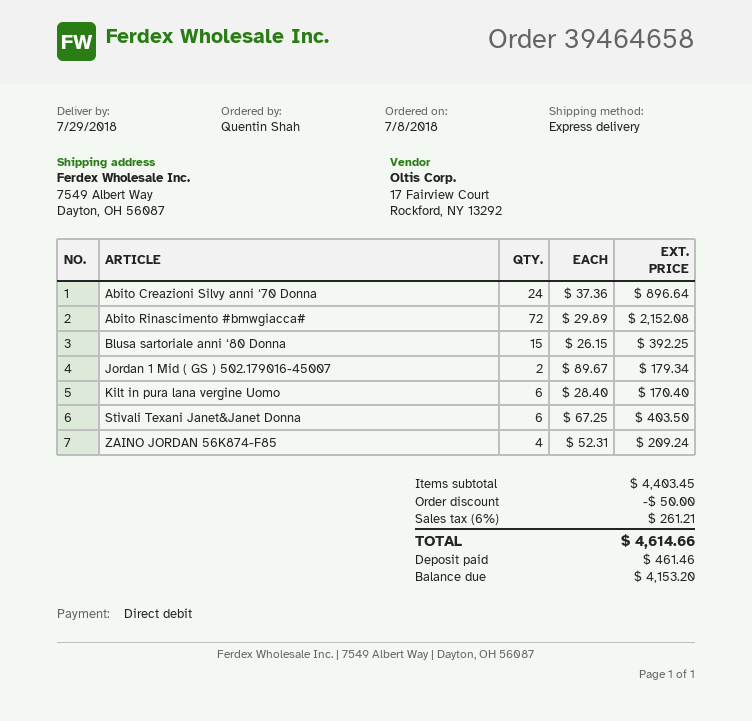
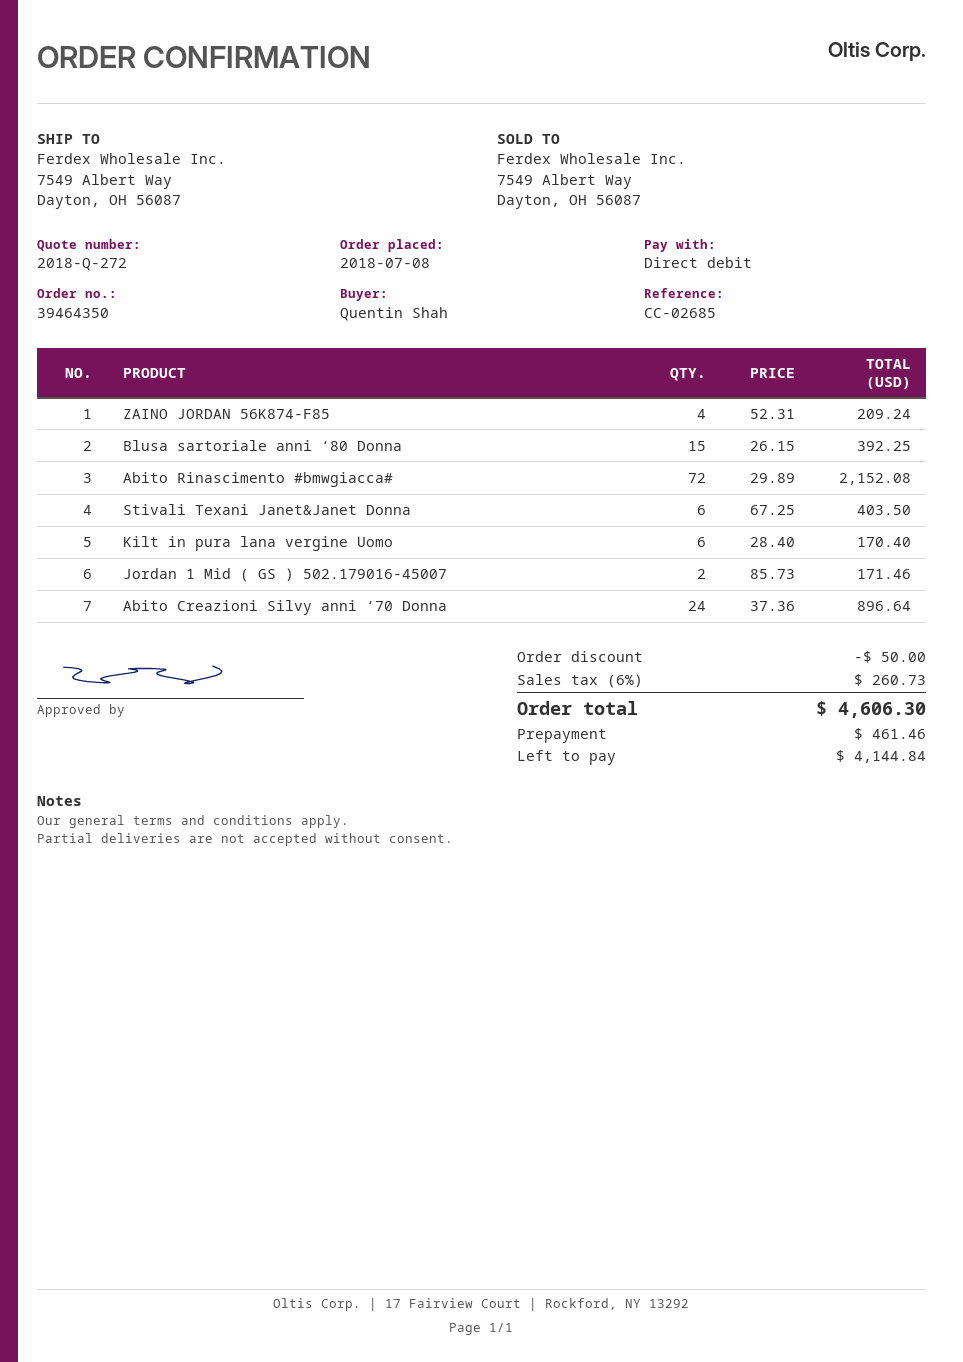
order number: 39464658 -> 39464350
Jordan 1 Mid ( GS ) 502.179016-45007: 2 x 89.67 = 179.34 -> 2 x 85.73 = 171.46
tax: 6% = 261.21 -> 6% = 260.73
total: 4614.66 -> 4606.30
balance: 4153.20 -> 4144.84

